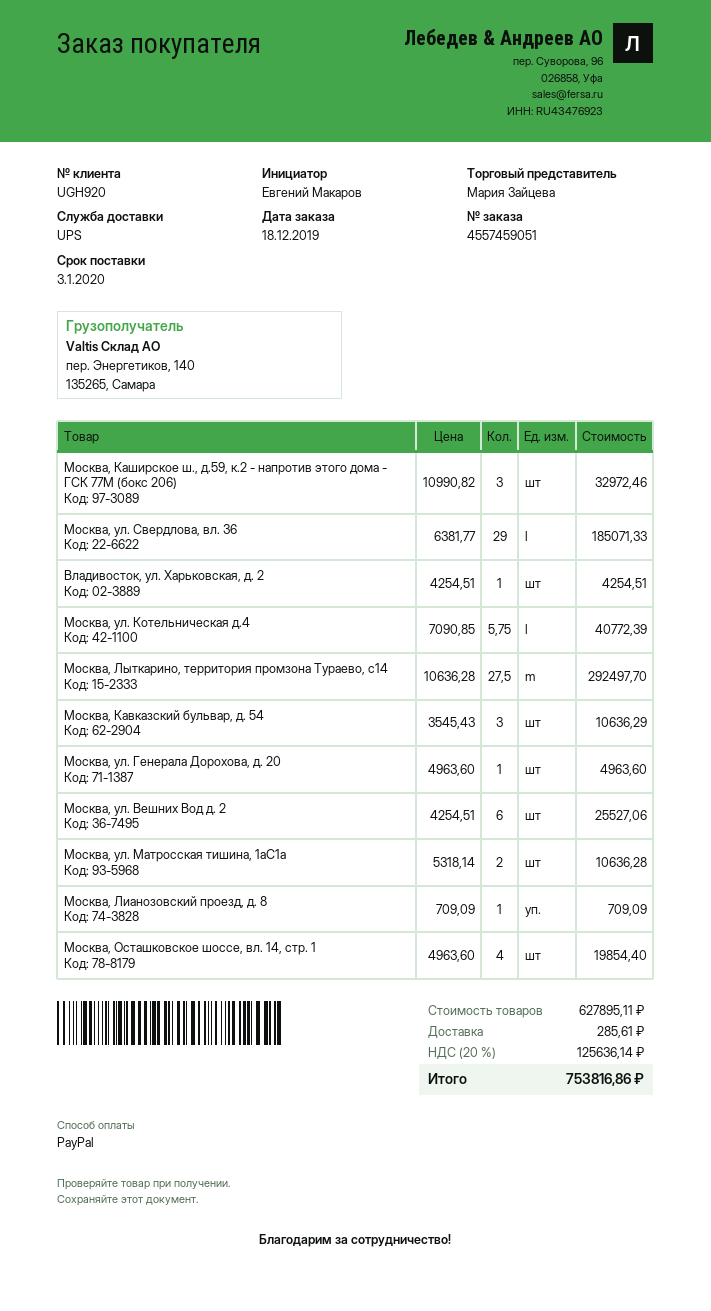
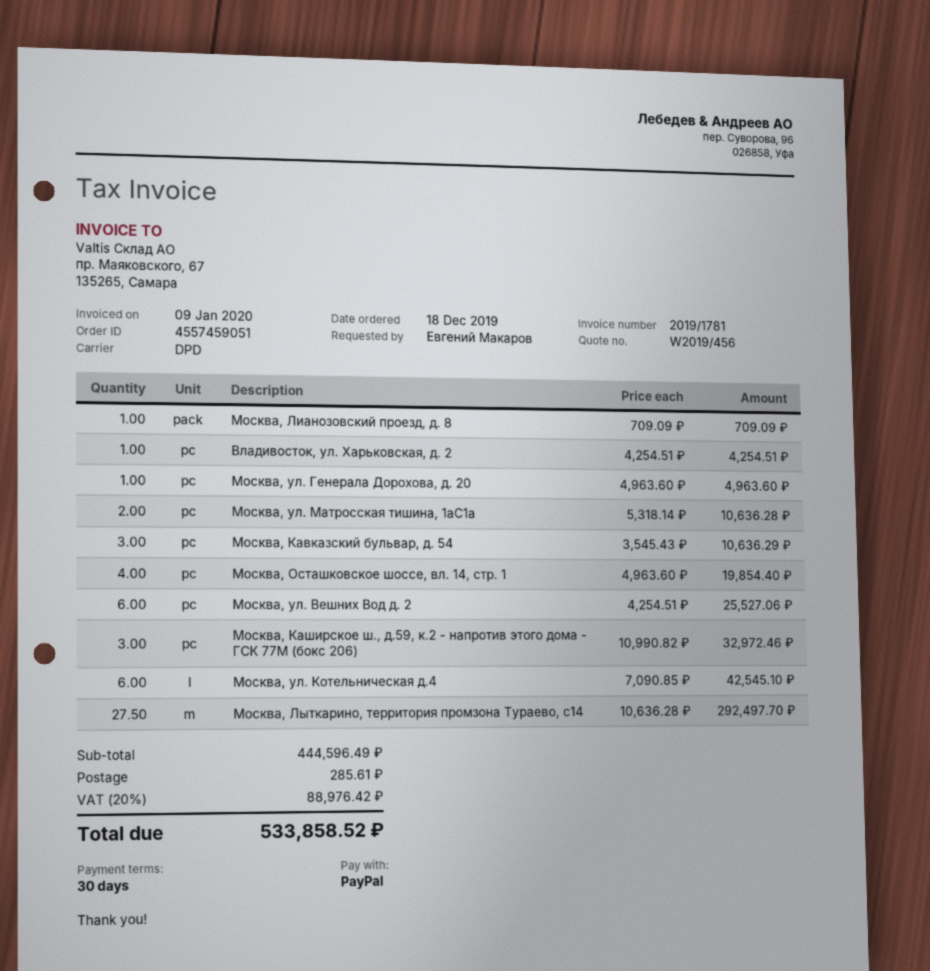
shipping method: UPS -> DPD
Москва, ул. Свердлова, вл. 36: 29 x 6381.77 = 185071.33 -> none
Москва, ул. Котельническая д.4: 5.75 x 7090.85 = 40772.39 -> 6 x 7090.85 = 42545.10
subtotal: 627895.11 -> 444596.49
tax: 20% = 125636.14 -> 20% = 88976.42
total: 753816.86 -> 533858.52

